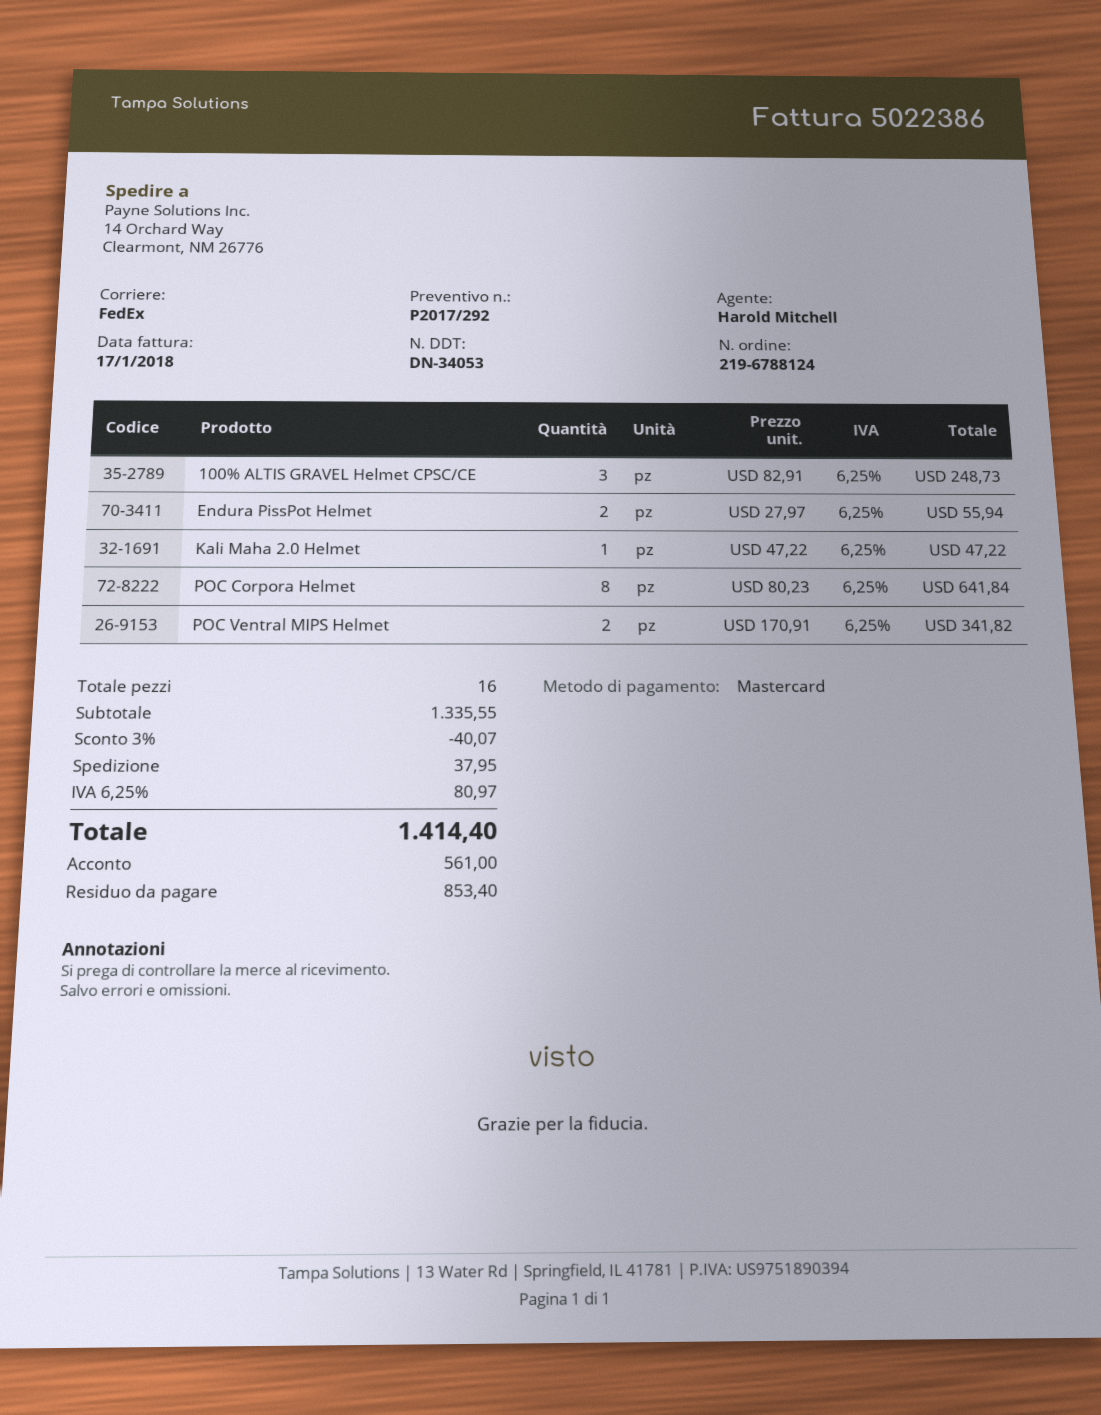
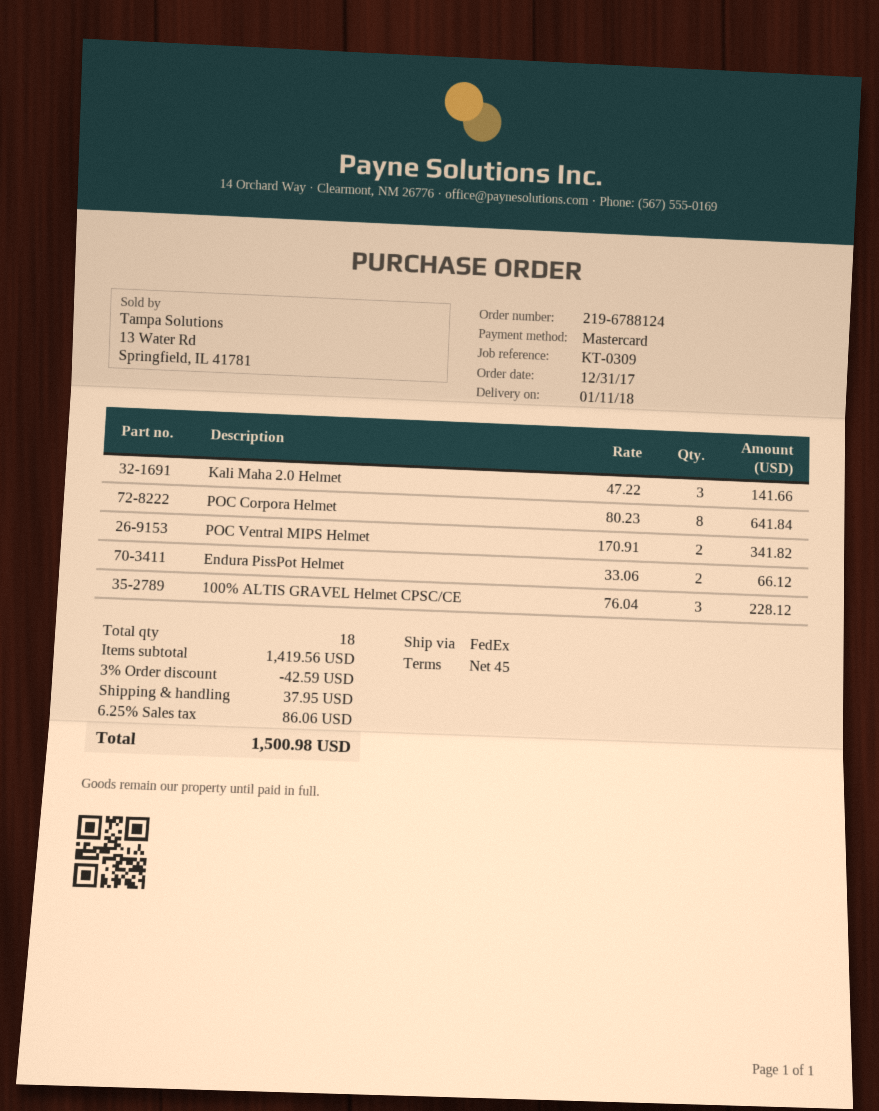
100% ALTIS GRAVEL Helmet CPSC/CE: 3 x 82.91 = 248.73 -> 3 x 76.04 = 228.12
Endura PissPot Helmet: 2 x 27.97 = 55.94 -> 2 x 33.06 = 66.12
Kali Maha 2.0 Helmet: 1 x 47.22 = 47.22 -> 3 x 47.22 = 141.66
total quantity: 16 -> 18
subtotal: 1335.55 -> 1419.56
discount: 3% = 40.07 -> 3% = 42.59
tax: 6.25% = 80.97 -> 6.25% = 86.06
total: 1414.40 -> 1500.98

